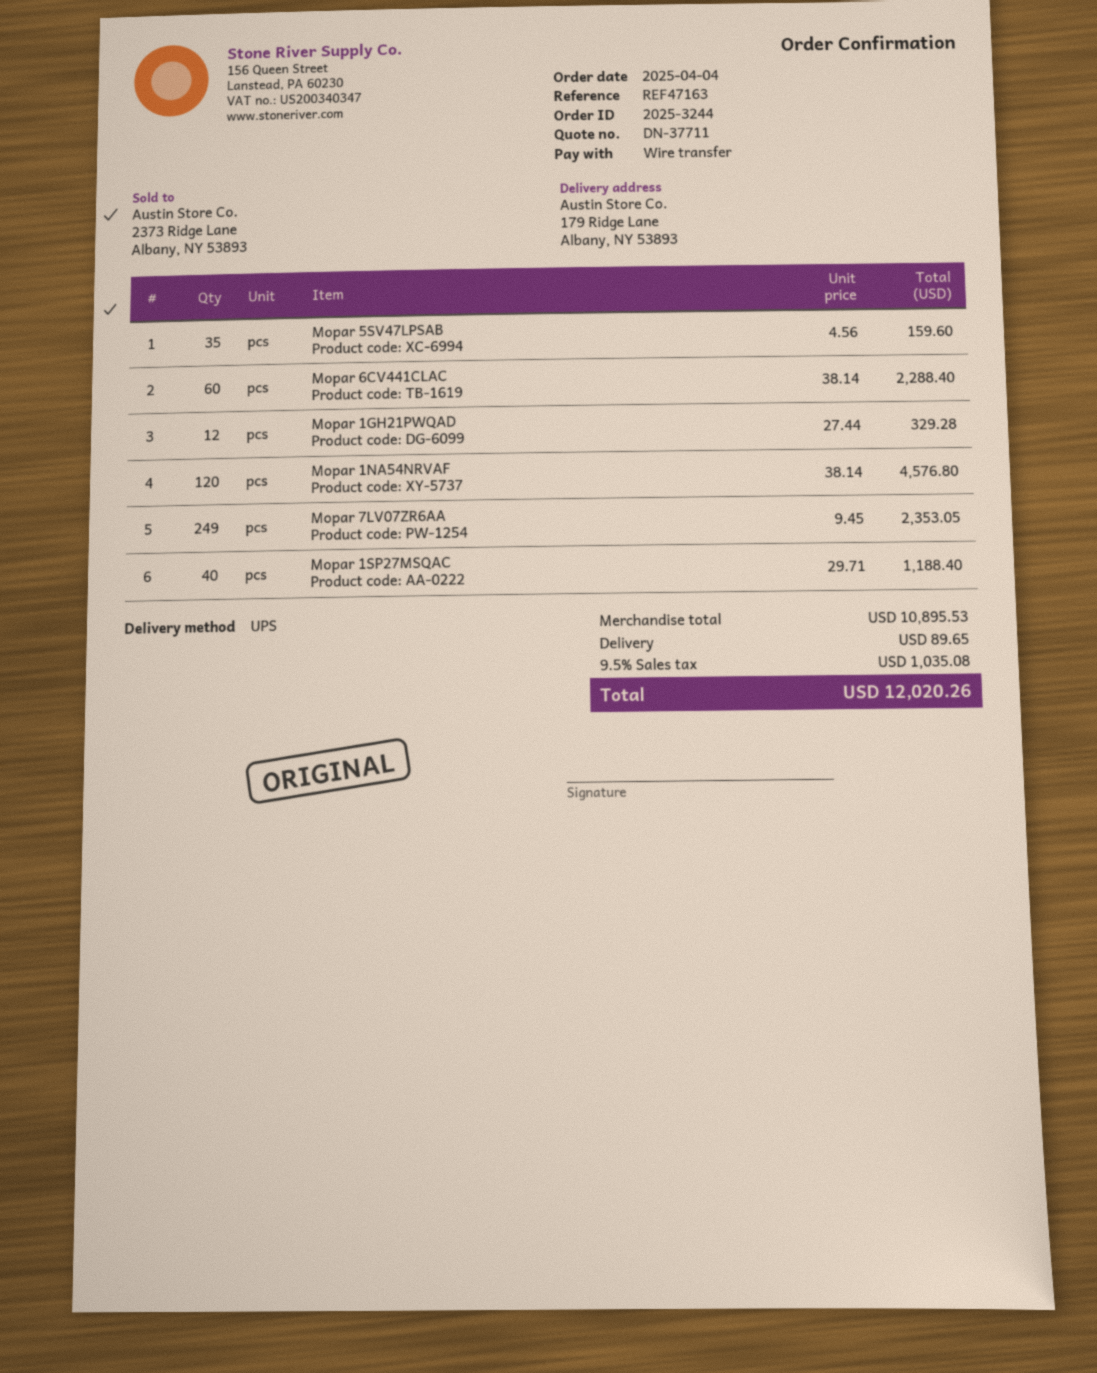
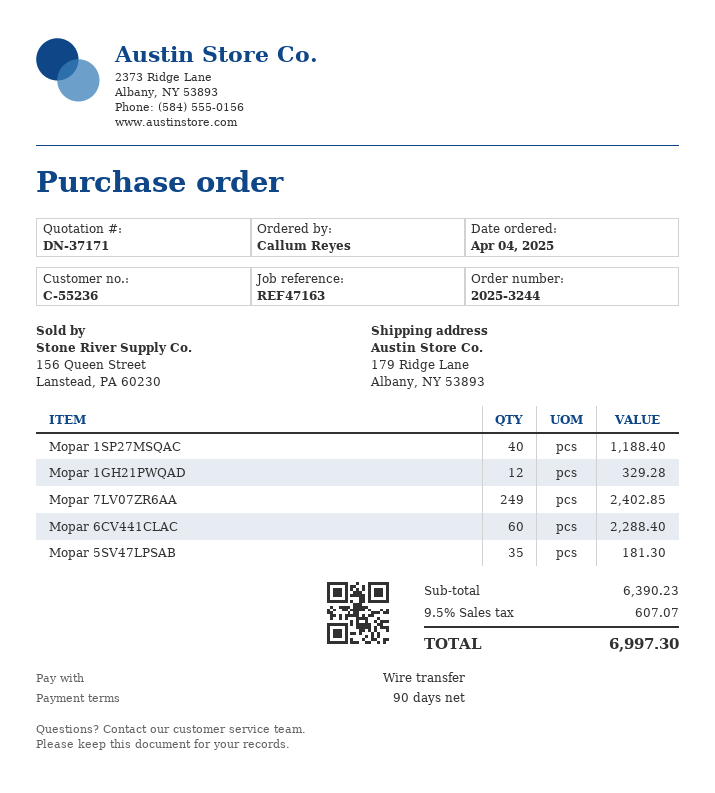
quote number: DN-37711 -> DN-37171
Mopar 5SV47LPSAB: 35 for 159.60 -> 35 for 181.30
Mopar 1NA54NRVAF: 120 for 4576.80 -> none
Mopar 7LV07ZR6AA: 249 for 2353.05 -> 249 for 2402.85
subtotal: 10895.53 -> 6390.23
shipping: 89.65 -> none
tax: 9.5% = 1035.08 -> 9.5% = 607.07
total: 12020.26 -> 6997.30

